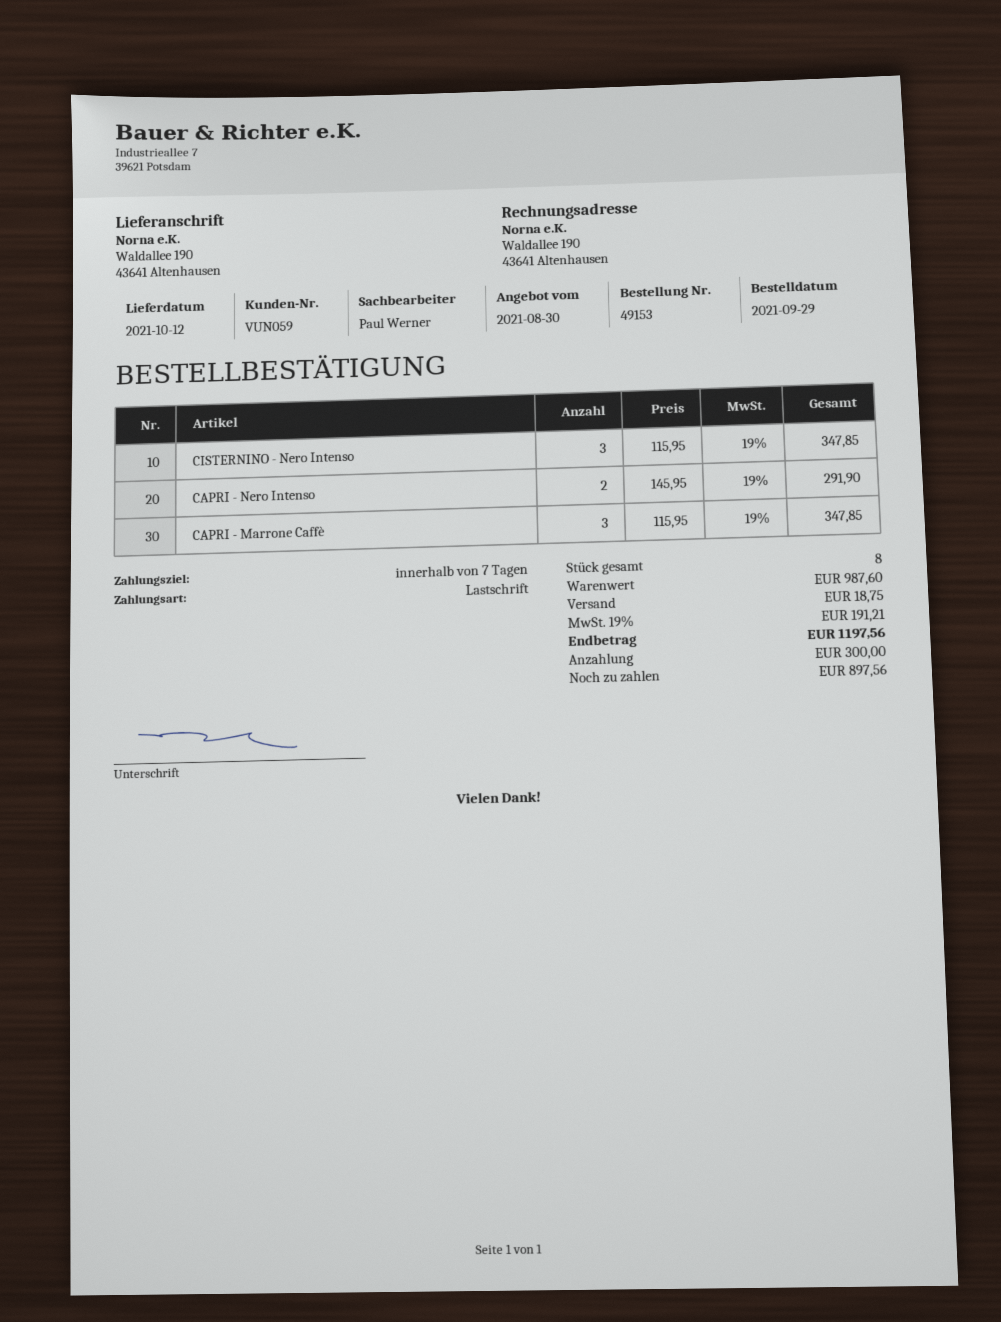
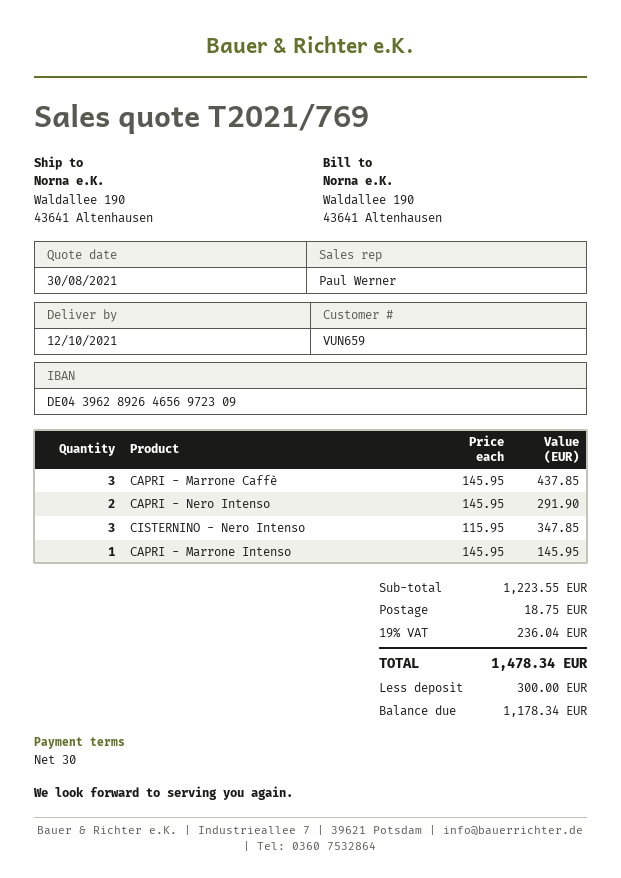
payment terms: 7 days -> 30 days
customer number: VUN059 -> VUN659
CAPRI - Marrone Caffè: 3 x 115.95 = 347.85 -> 3 x 145.95 = 437.85
CAPRI - Marrone Intenso: none -> 1 x 145.95 = 145.95
subtotal: 987.60 -> 1223.55
tax: 19% = 191.21 -> 19% = 236.04
total: 1197.56 -> 1478.34
balance: 897.56 -> 1178.34

